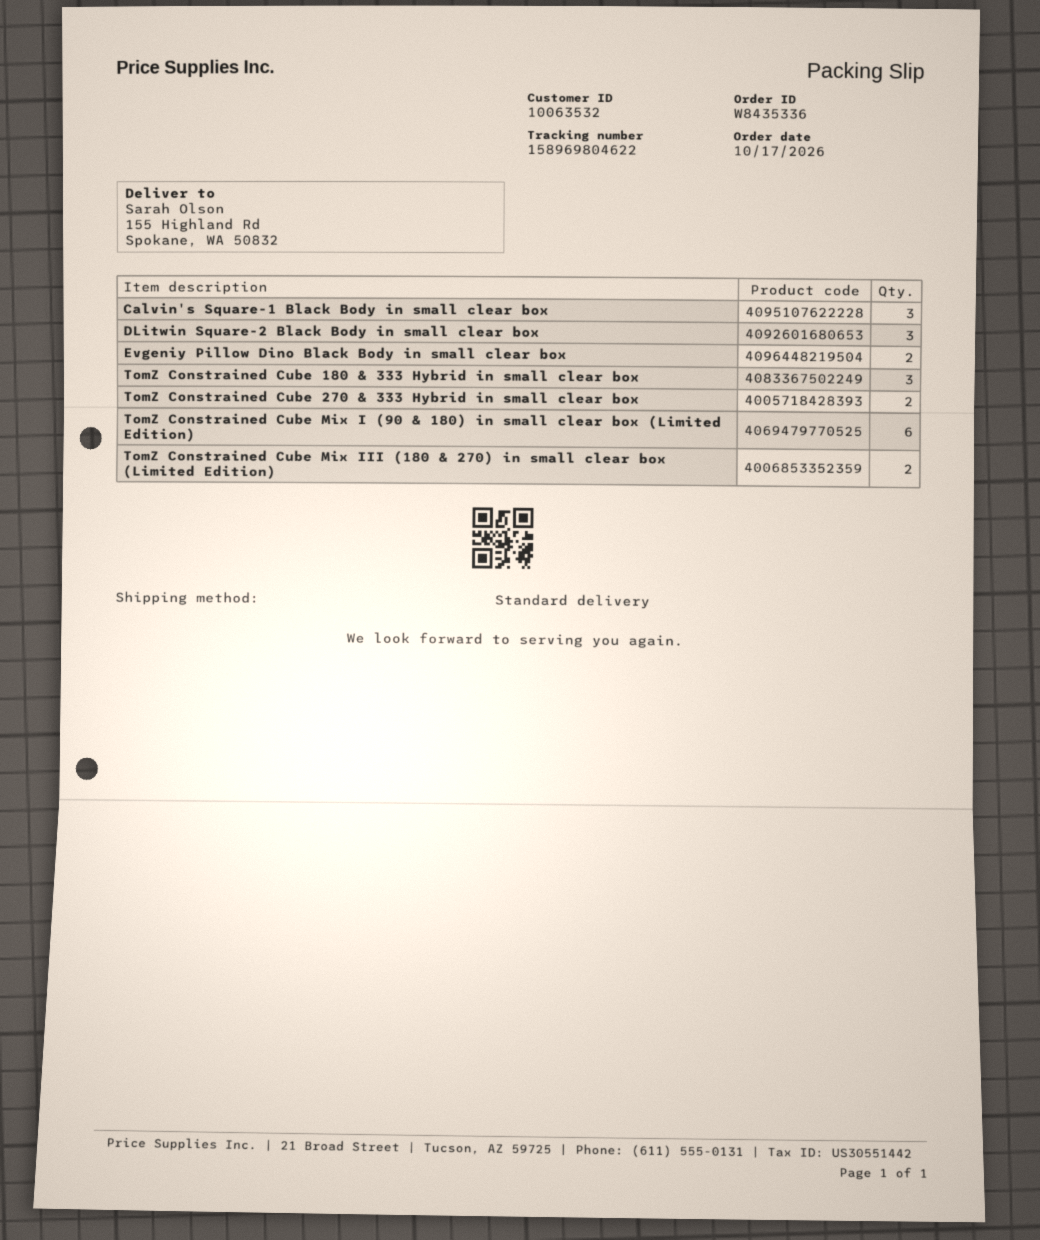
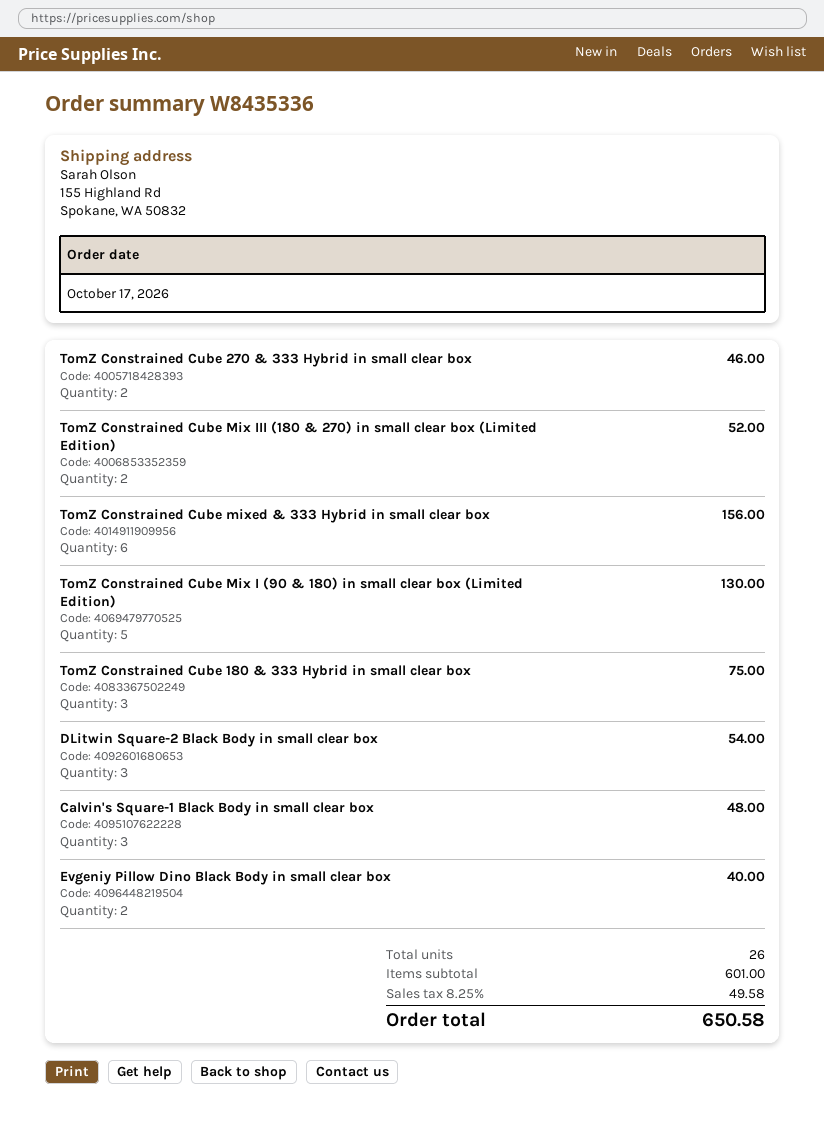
TomZ Constrained Cube Mix I (90 & 180) in small clear box (Limited Edition): 6 -> 5
TomZ Constrained Cube mixed & 333 Hybrid in small clear box: none -> 6

